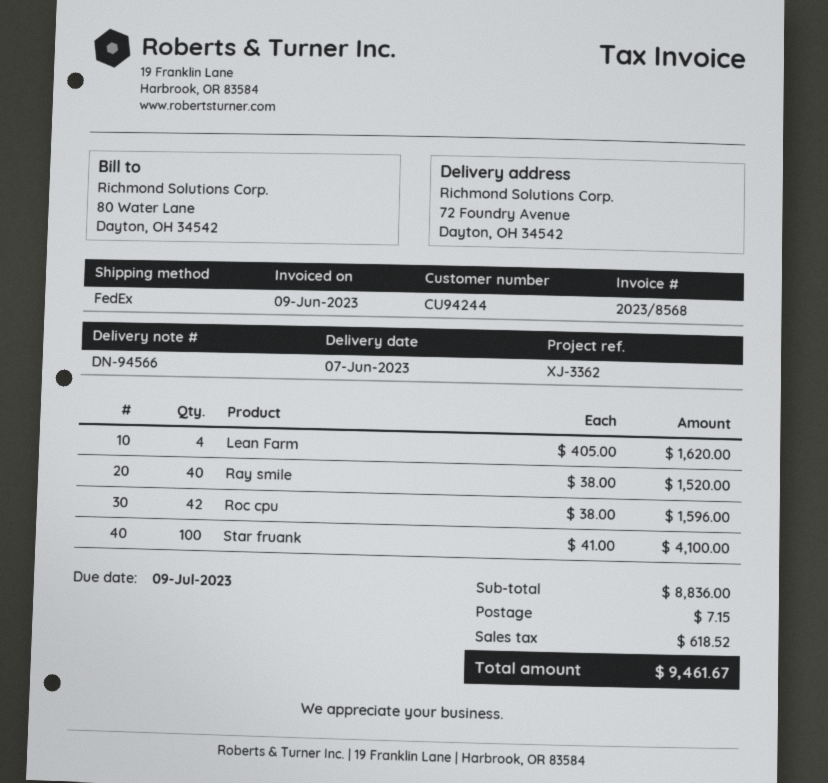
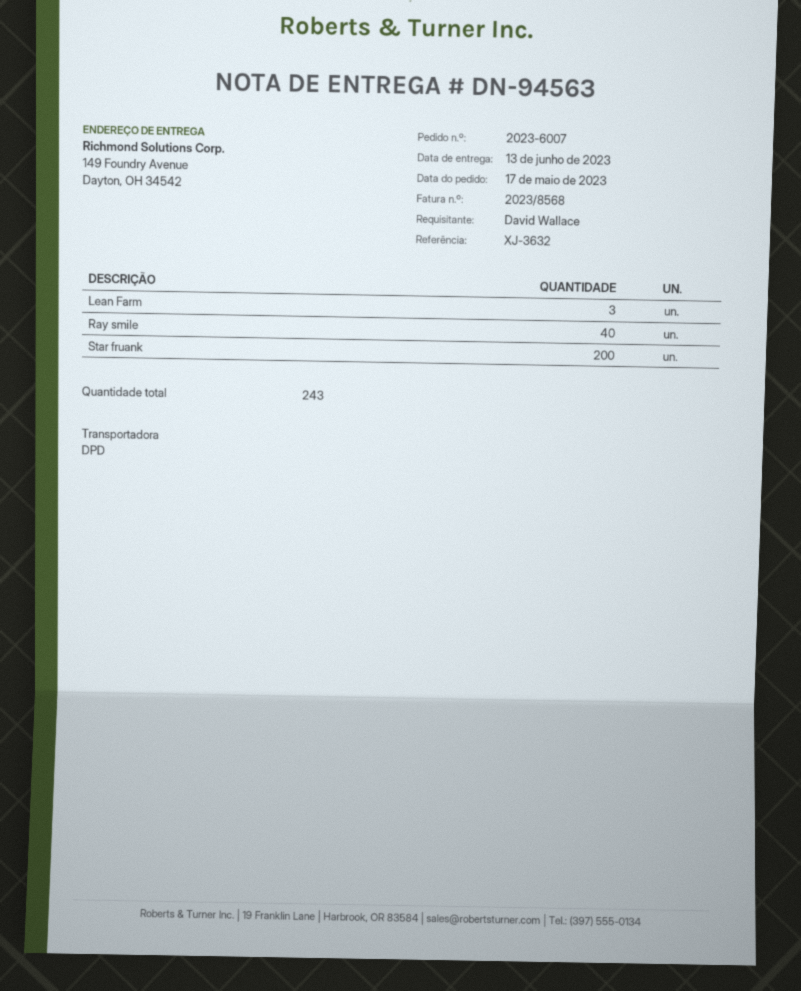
delivery note number: DN-94566 -> DN-94563
delivery date: 2023-06-07 -> 2023-06-13
reference: XJ-3362 -> XJ-3632
shipping method: FedEx -> DPD
ship to: 72 Foundry Avenue, Dayton, OH 34542 -> 149 Foundry Avenue, Dayton, OH 34542
Lean Farm: 4 -> 3
Roc cpu: 42 -> none
Star fruank: 100 -> 200

